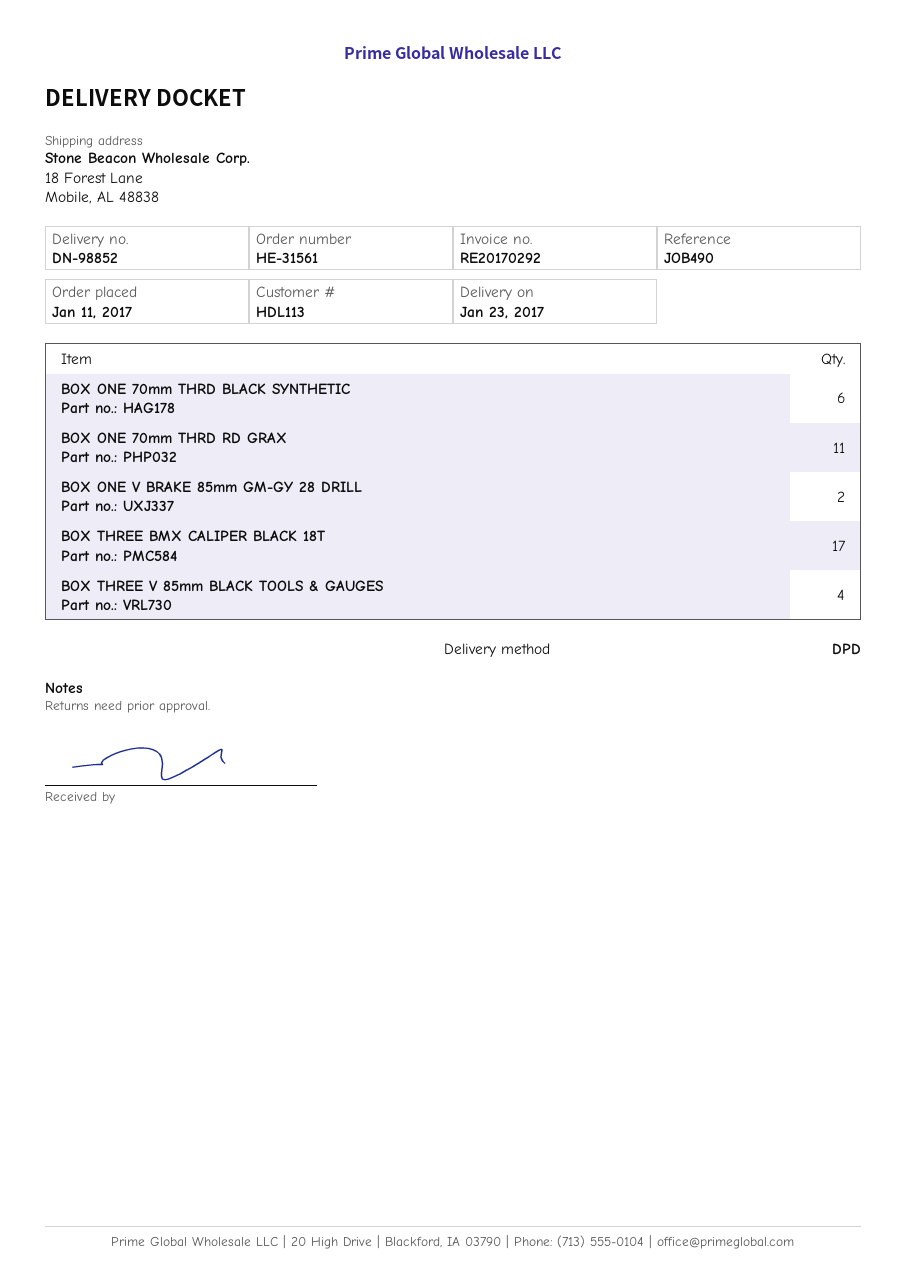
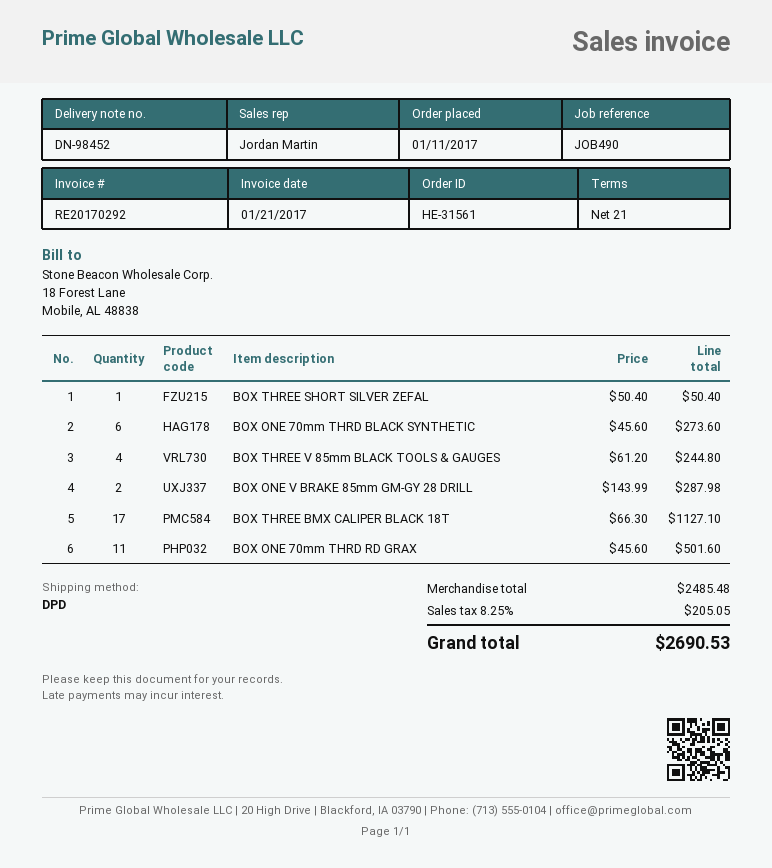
delivery note number: DN-98852 -> DN-98452
BOX THREE SHORT SILVER ZEFAL: none -> 1

